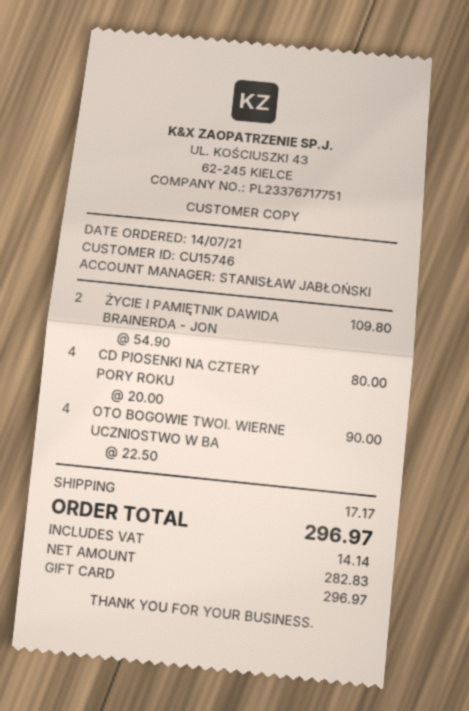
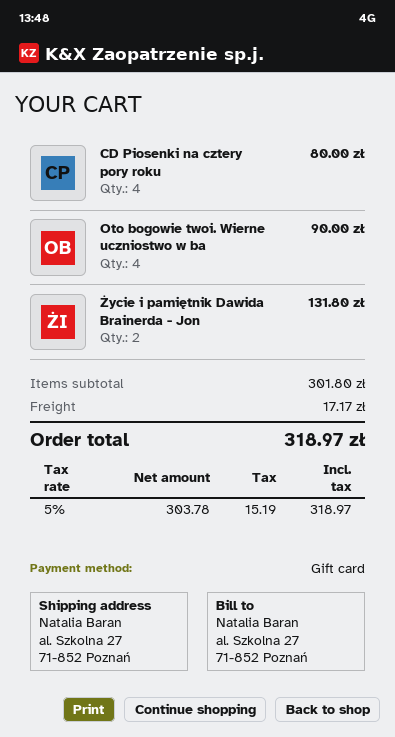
ŻYCIE I PAMIĘTNIK DAWIDA BRAINERDA - JON: 2 for 109.80 -> 2 for 131.80
net: 282.83 -> 303.78
tax: 14.14 -> 15.19
total: 296.97 -> 318.97

